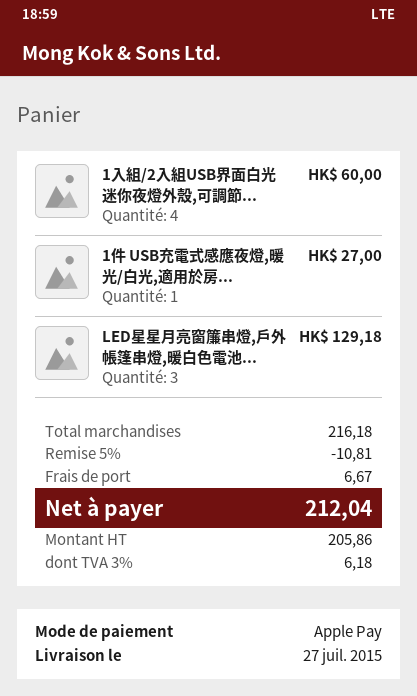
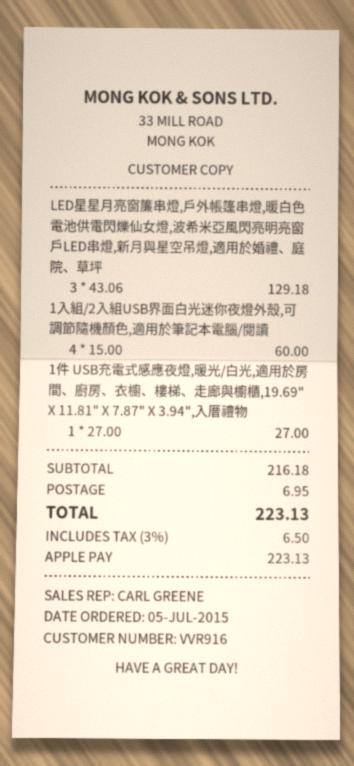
discount: 5% = 10.81 -> none
shipping: 6.67 -> 6.95
tax: 3% = 6.18 -> 3% = 6.50
total: 212.04 -> 223.13

